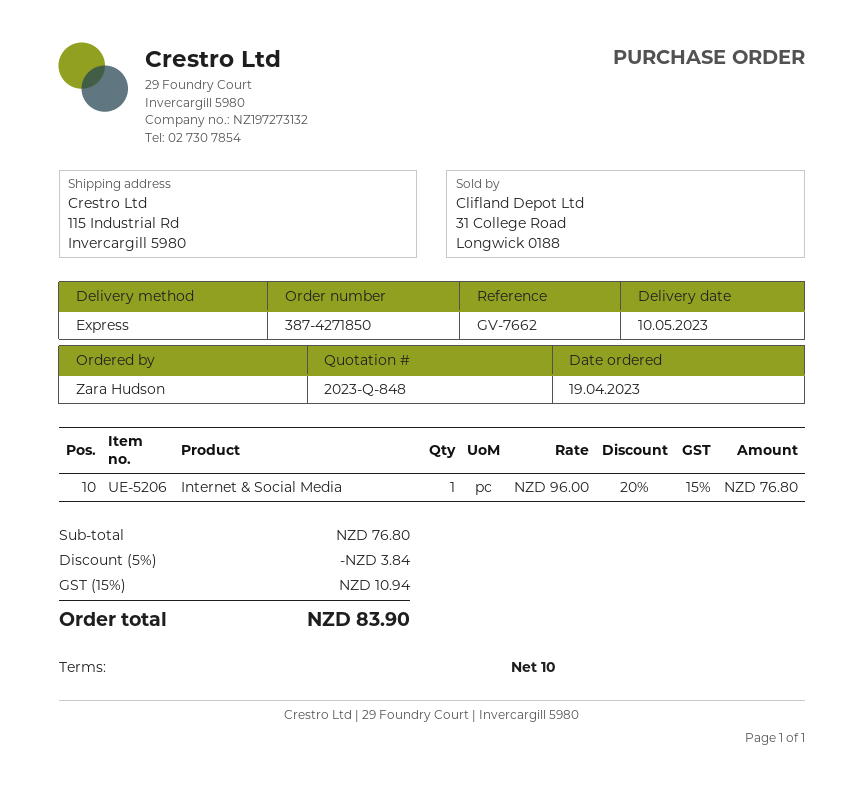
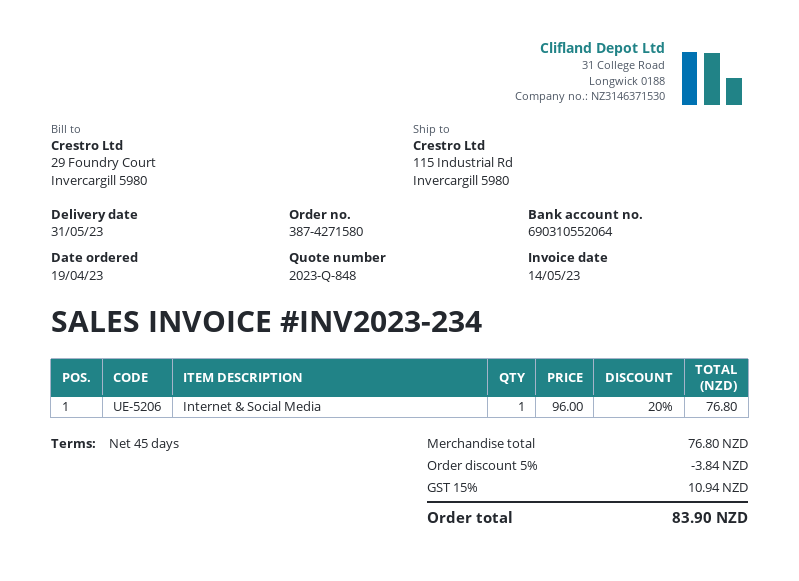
order number: 387-4271850 -> 387-4271580
delivery date: 2023-05-10 -> 2023-05-31
payment terms: 10 days -> 45 days

